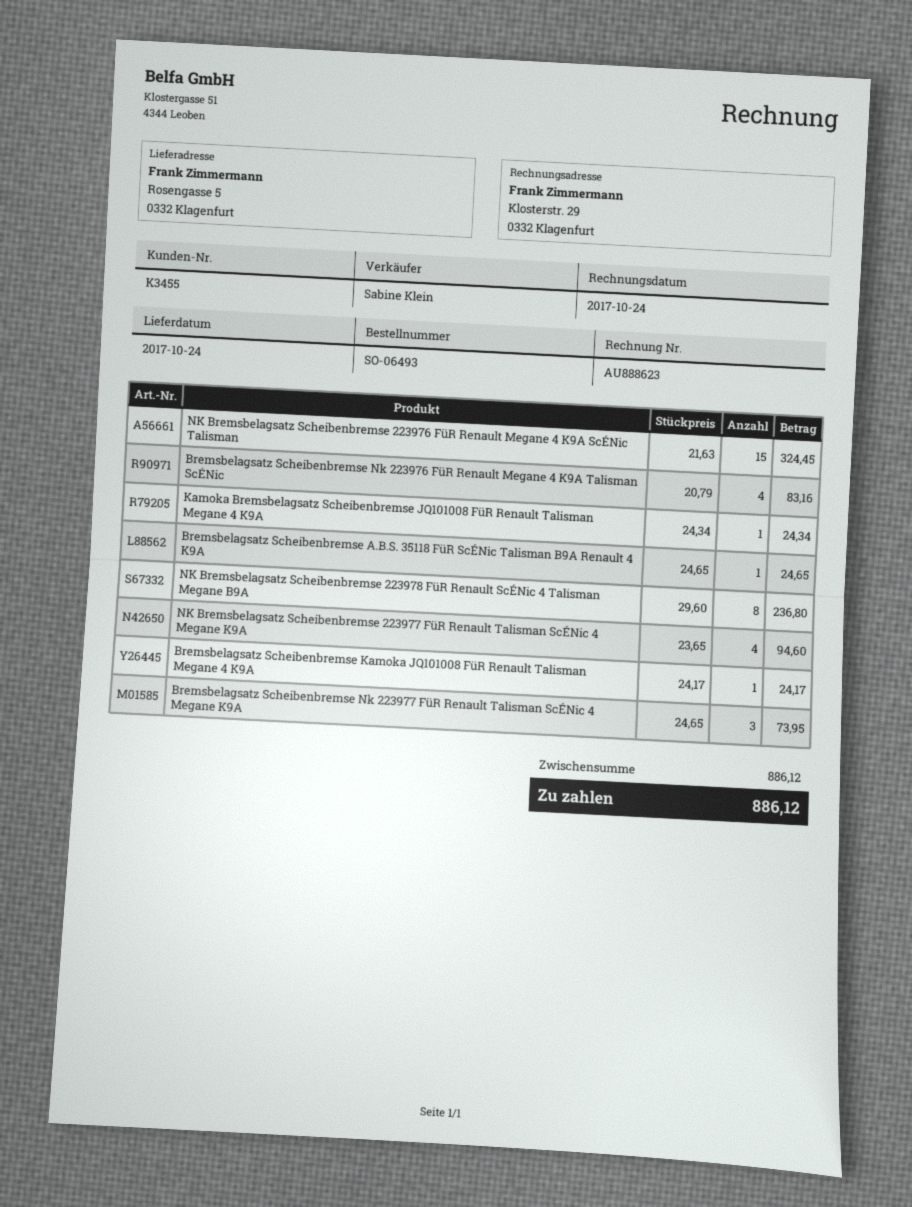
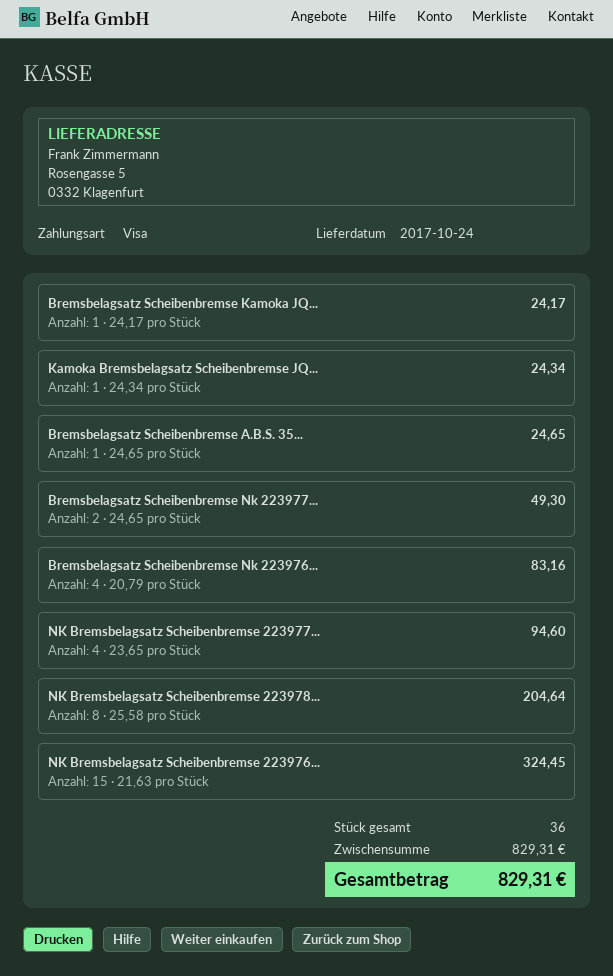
NK Bremsbelagsatz Scheibenbremse 223978 FüR Renault ScÉNic 4 Talisman Megane B9A: 8 x 29.60 = 236.80 -> 8 x 25.58 = 204.64
Bremsbelagsatz Scheibenbremse Nk 223977 FüR Renault Talisman ScÉNic 4 Megane K9A: 3 x 24.65 = 73.95 -> 2 x 24.65 = 49.30
subtotal: 886.12 -> 829.31
total: 886.12 -> 829.31

